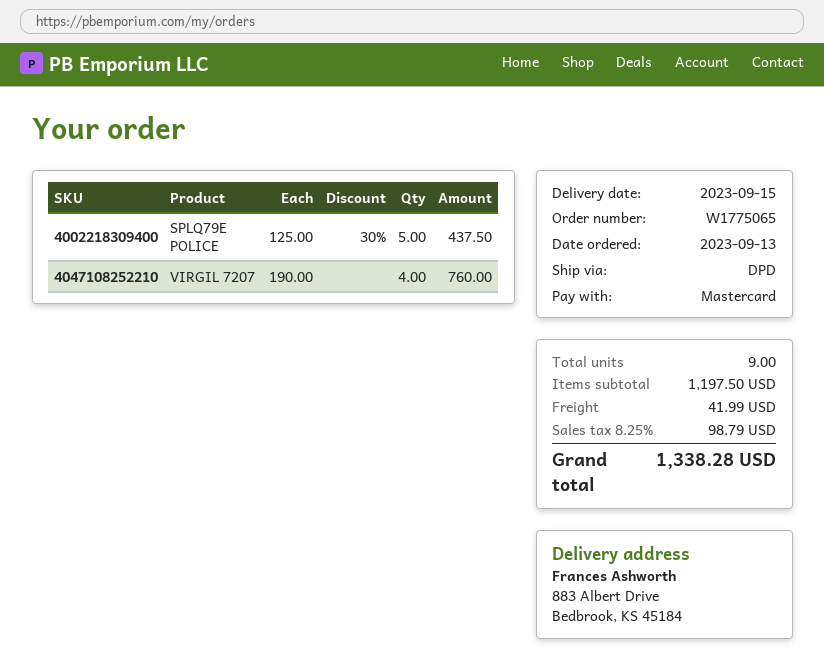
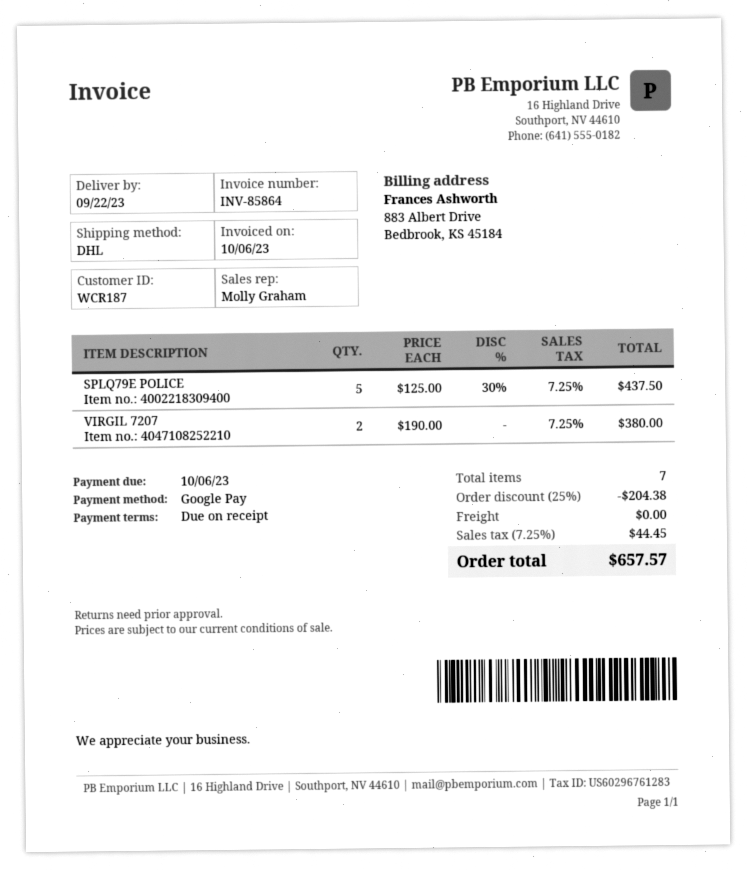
delivery date: 2023-09-15 -> 2023-09-22
payment method: Mastercard -> Google Pay
shipping method: DPD -> DHL
VIRGIL 7207: 4 x 190.00 = 760.00 -> 2 x 190.00 = 380.00
total quantity: 9 -> 7
discount: none -> 25% = 204.38
shipping: 41.99 -> 0.00
tax: 8.25% = 98.79 -> 7.25% = 44.45
total: 1338.28 -> 657.57

